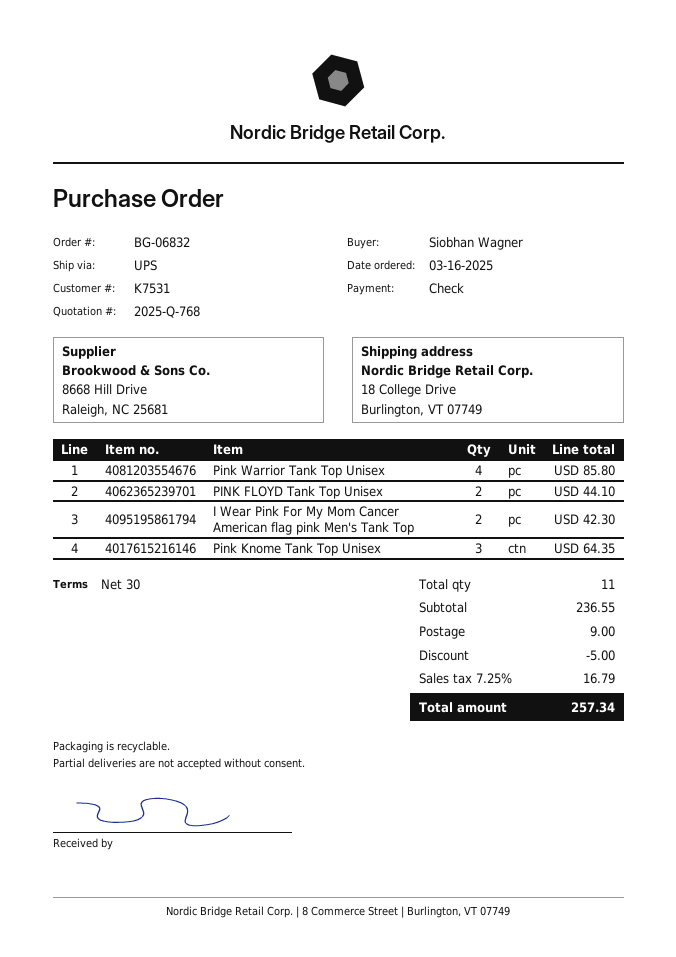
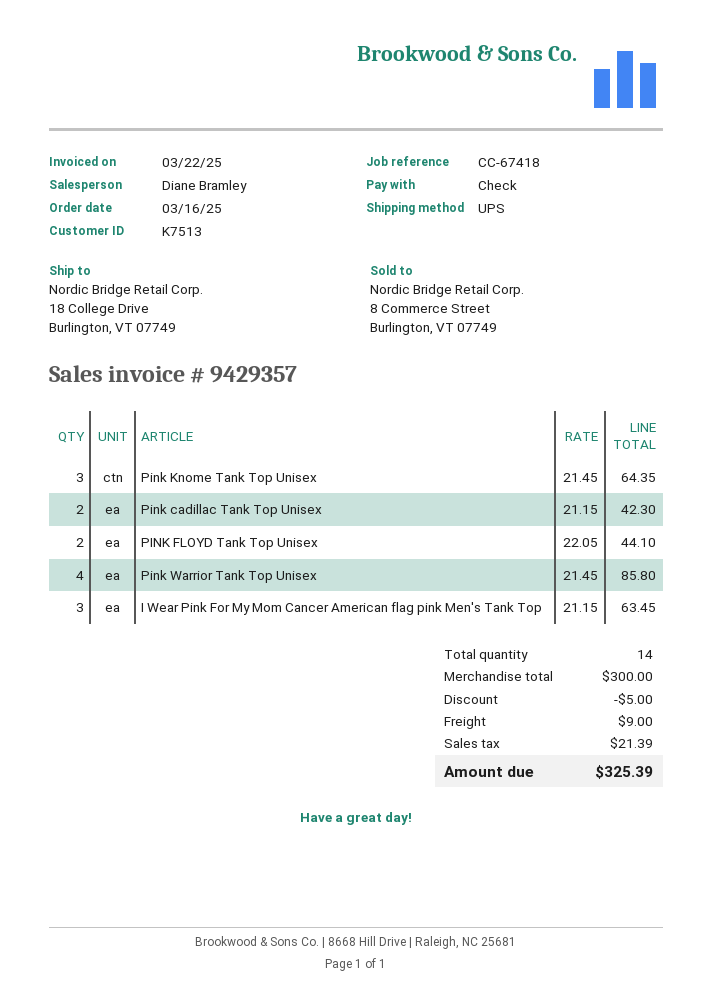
customer number: K7531 -> K7513
I Wear Pink For My Mom Cancer American flag pink Men's Tank Top: 2 for 42.30 -> 3 for 63.45
Pink cadillac Tank Top Unisex: none -> 2 for 42.30
total quantity: 11 -> 14
subtotal: 236.55 -> 300.00
tax: 16.79 -> 21.39
total: 257.34 -> 325.39

